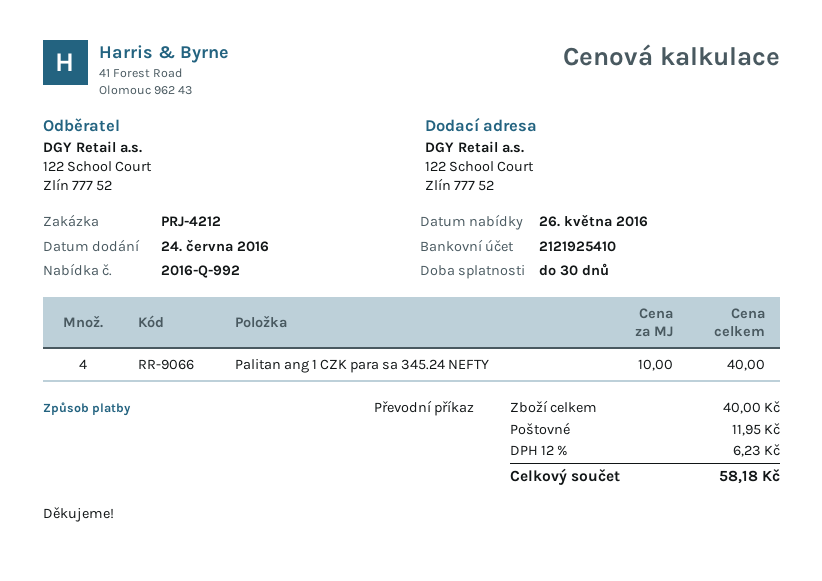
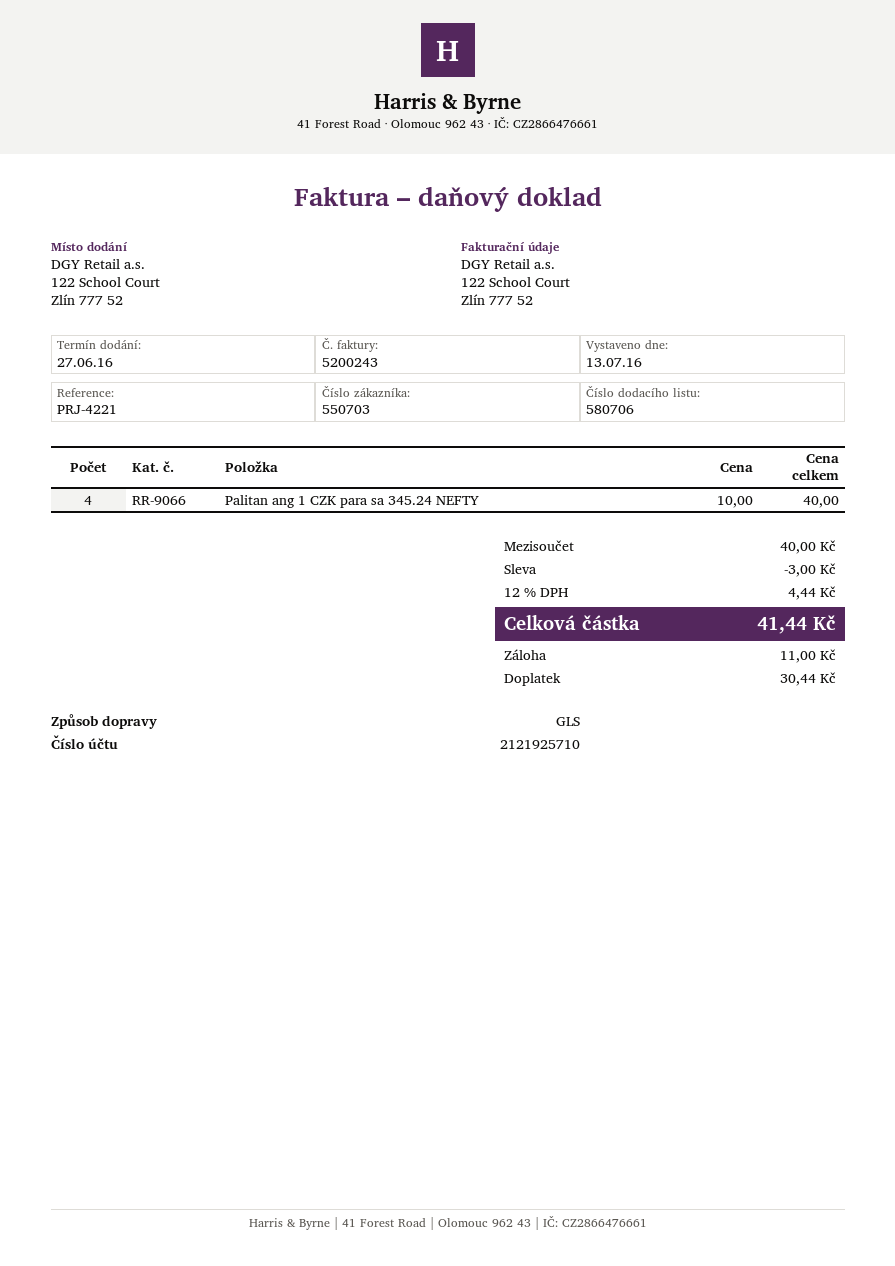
delivery date: 2016-06-24 -> 2016-06-27
reference: PRJ-4212 -> PRJ-4221
bank account: 2121925410 -> 2121925710
discount: none -> 3.00
shipping: 11.95 -> none
tax: 12% = 6.23 -> 12% = 4.44
total: 58.18 -> 41.44

